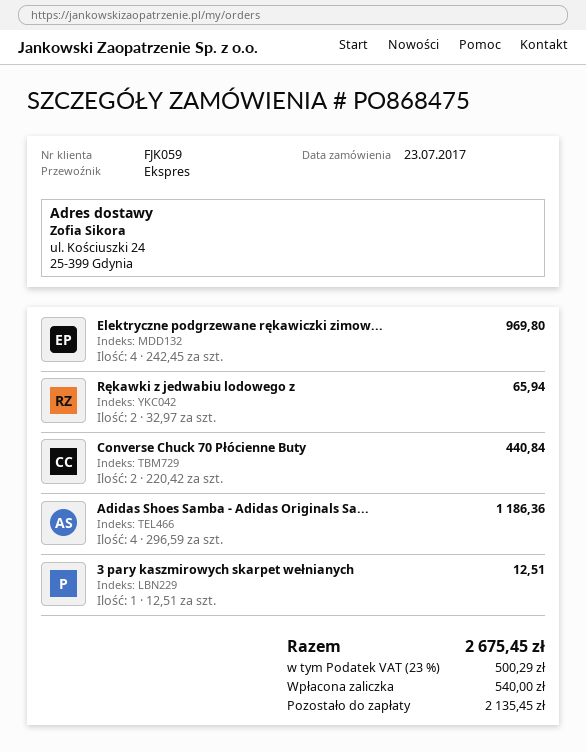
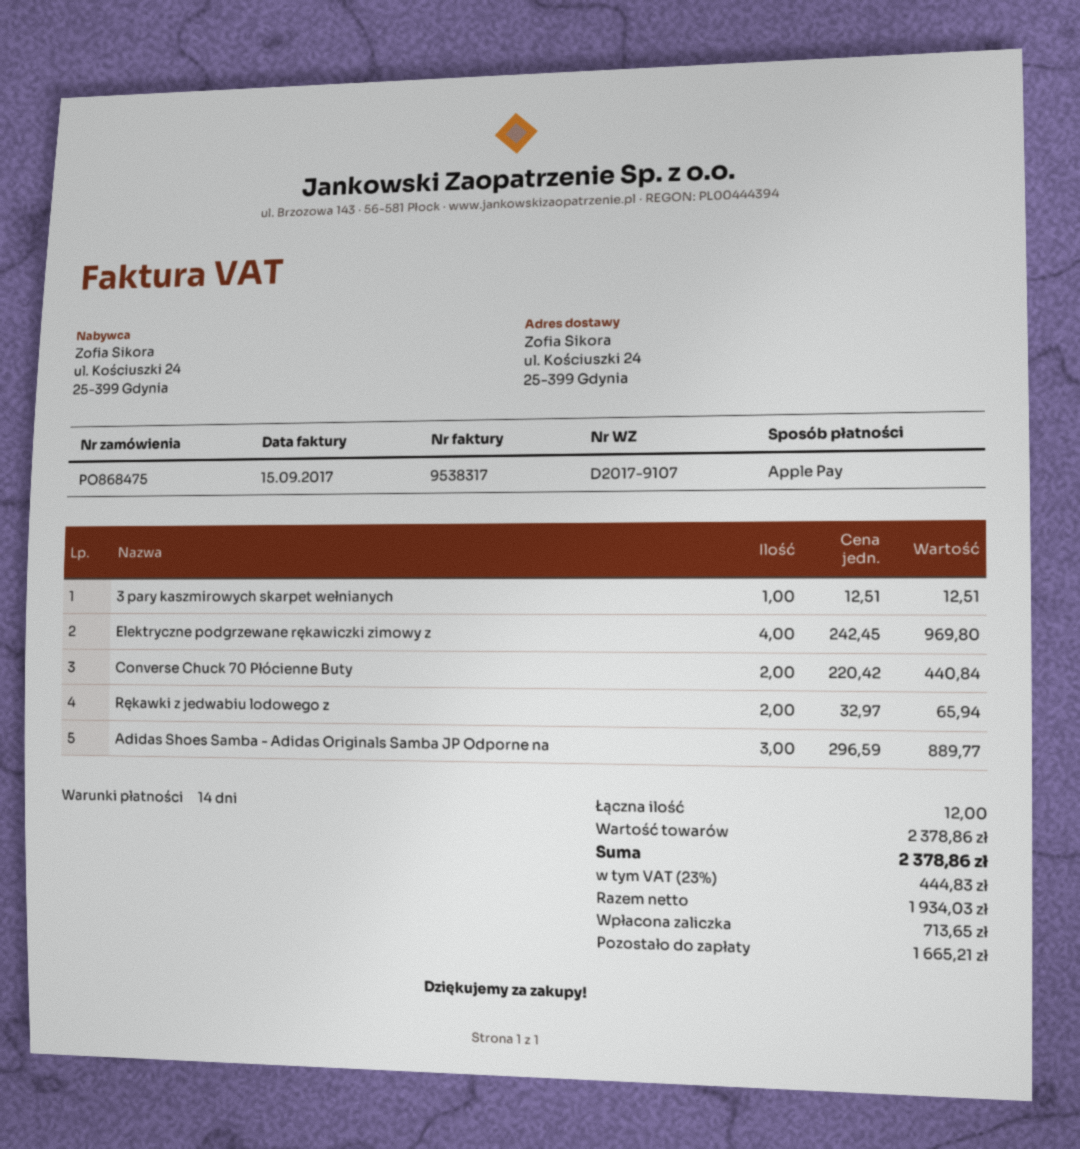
Adidas Shoes Samba - Adidas Originals Sa...: 4 x 296.59 = 1186.36 -> 3 x 296.59 = 889.77
tax: 23% = 500.29 -> 23% = 444.83
total: 2675.45 -> 2378.86
deposit: 540.00 -> 713.65
balance: 2135.45 -> 1665.21

